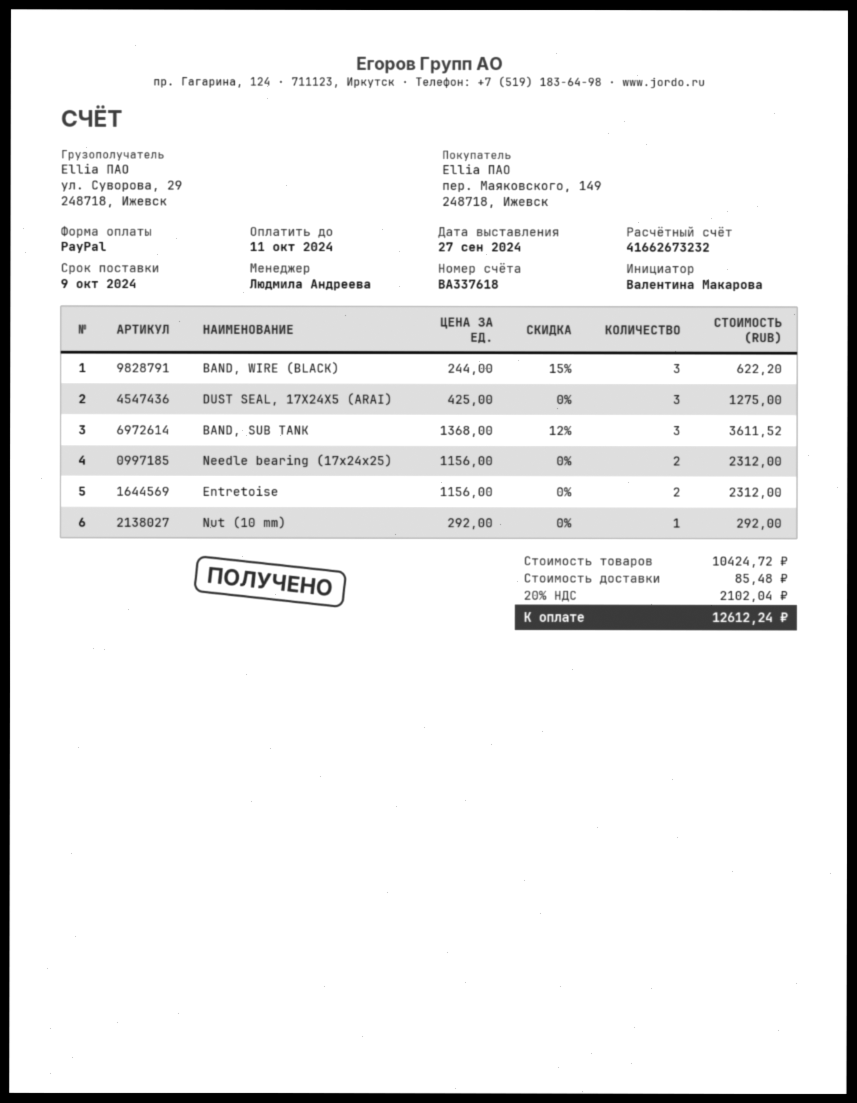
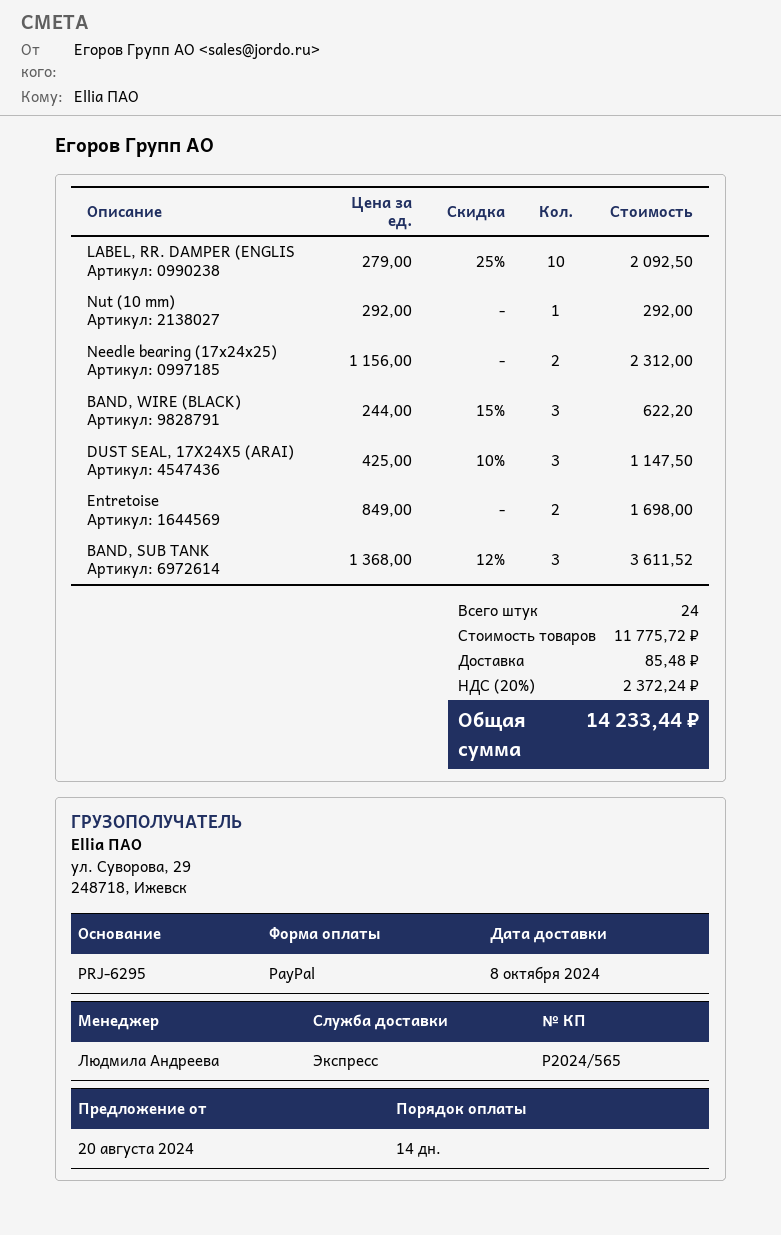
delivery date: 2024-10-09 -> 2024-10-08
DUST SEAL, 17X24X5 (ARAI): 3 x 425.00 = 1275.00 -> 3 x 425.00 - 10% = 1147.50
Entretoise: 2 x 1156.00 = 2312.00 -> 2 x 849.00 = 1698.00
LABEL, RR. DAMPER (ENGLIS: none -> 10 x 279.00 - 25% = 2092.50
subtotal: 10424.72 -> 11775.72
tax: 20% = 2102.04 -> 20% = 2372.24
total: 12612.24 -> 14233.44

